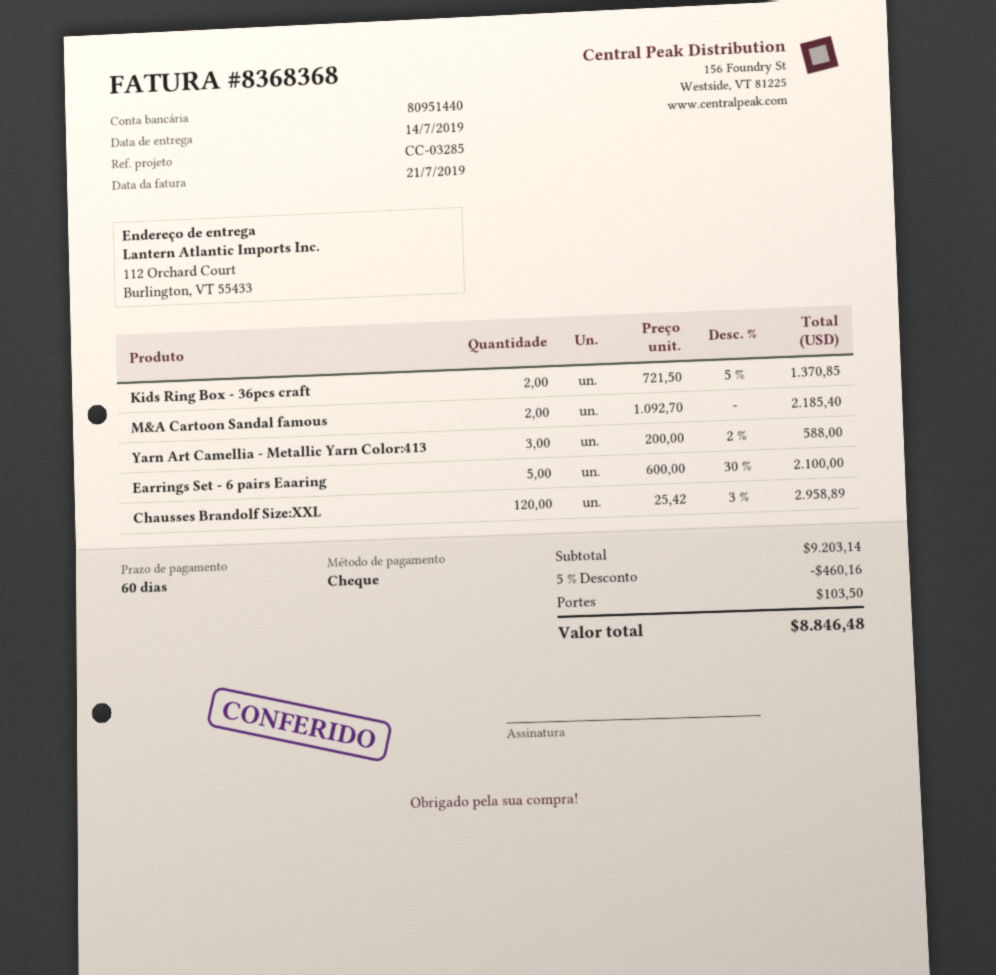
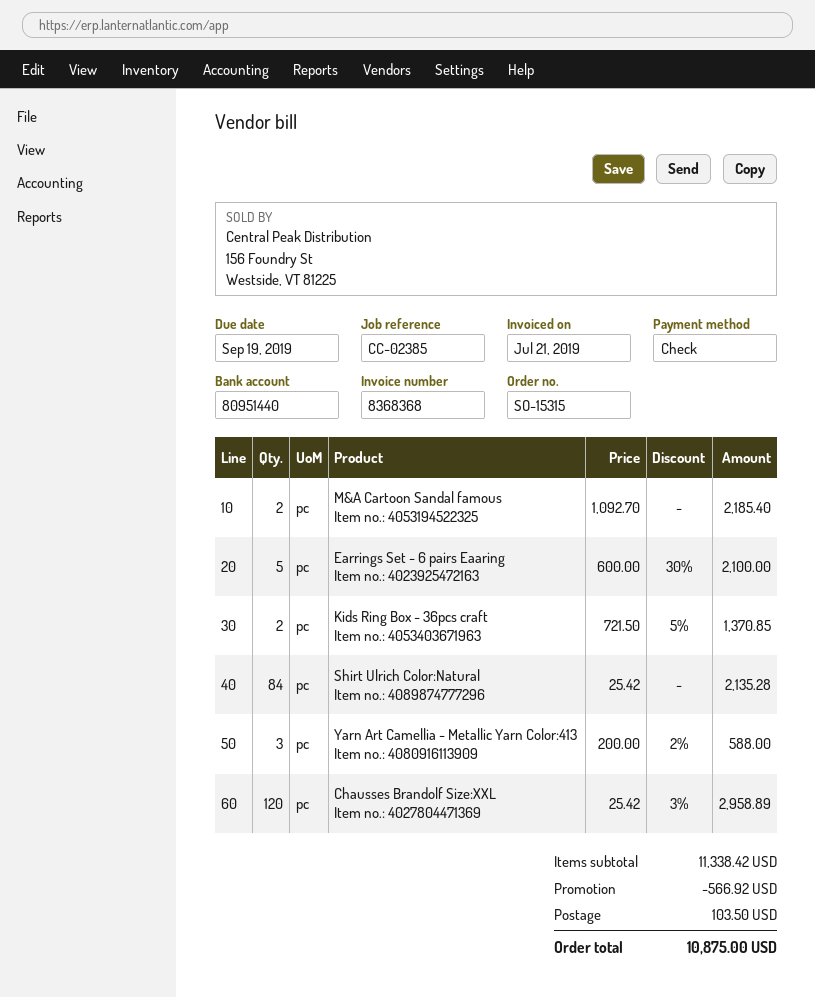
reference: CC-03285 -> CC-02385
Shirt Ulrich Color:Natural: none -> 84 x 25.42 = 2135.28
subtotal: 9203.14 -> 11338.42
discount: 460.16 -> 566.92
total: 8846.48 -> 10875.00

